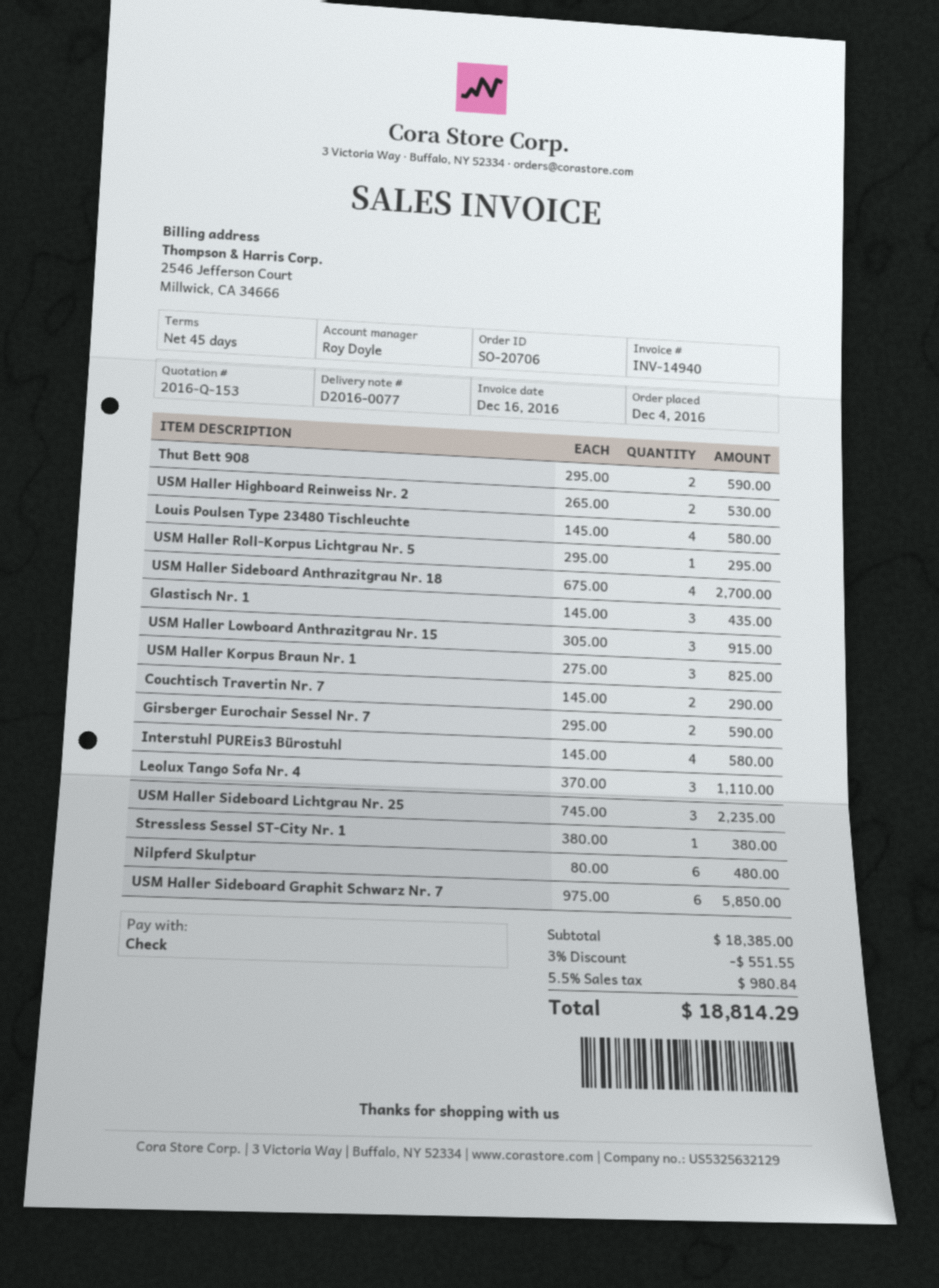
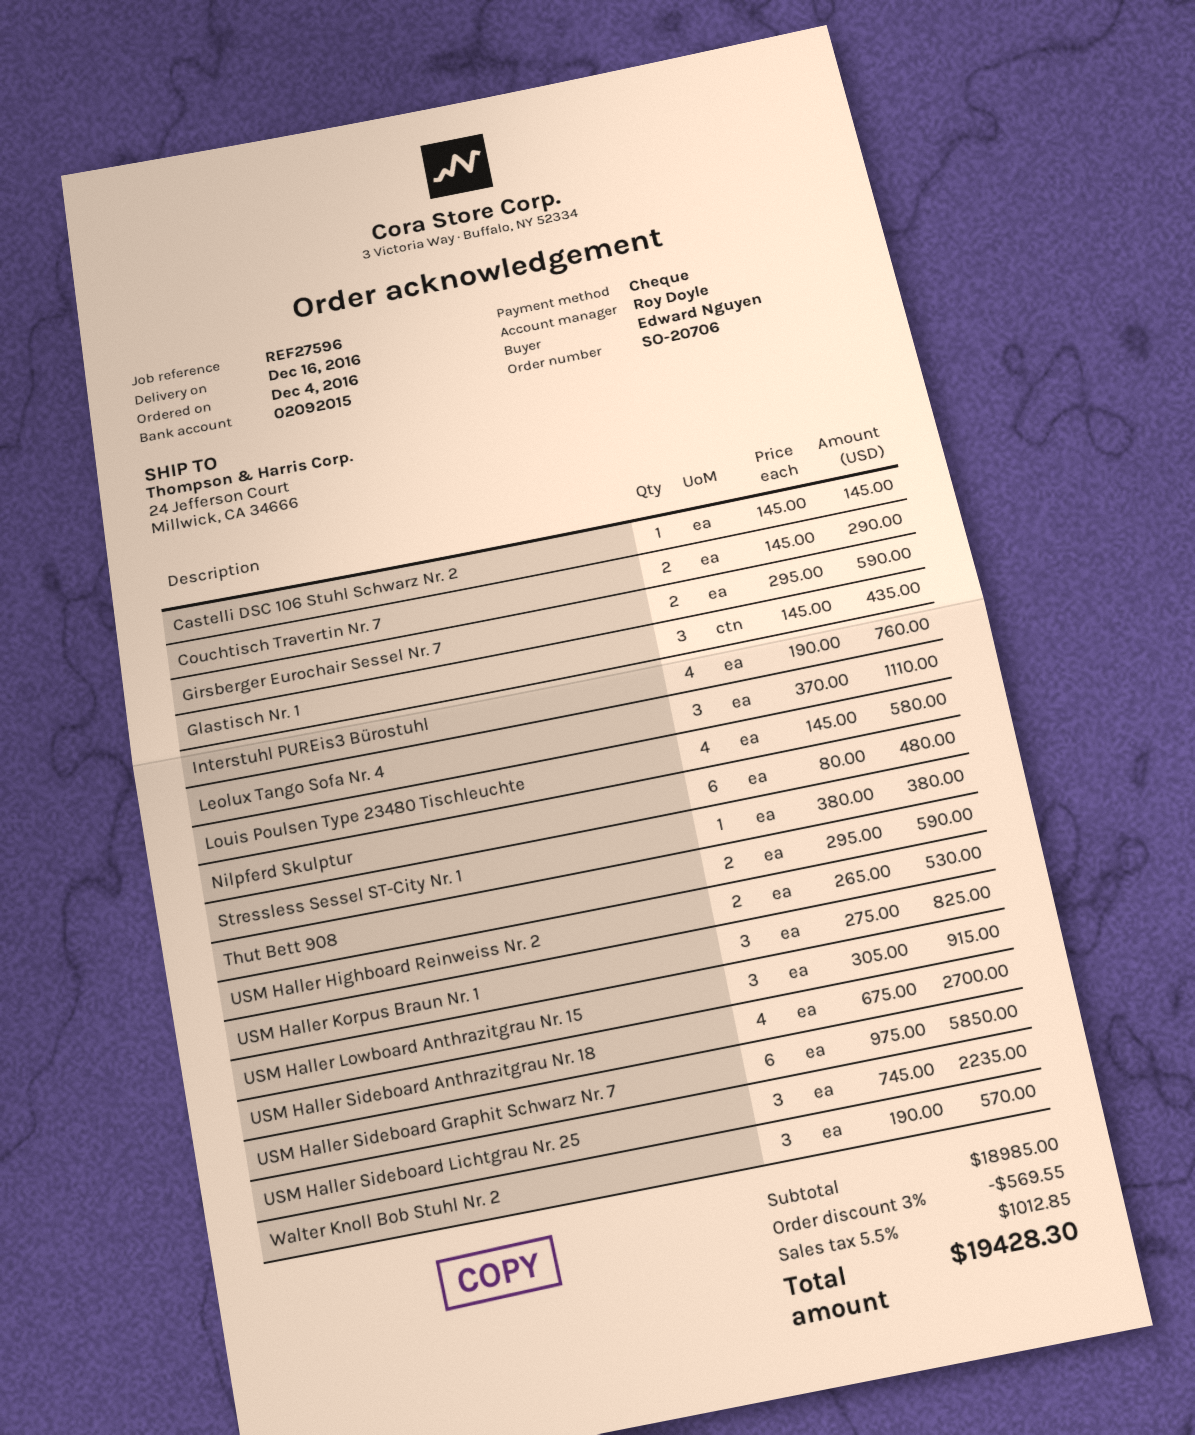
USM Haller Roll-Korpus Lichtgrau Nr. 5: 1 x 295.00 = 295.00 -> none
Interstuhl PUREis3 Bürostuhl: 4 x 145.00 = 580.00 -> 4 x 190.00 = 760.00
Castelli DSC 106 Stuhl Schwarz Nr. 2: none -> 1 x 145.00 = 145.00
Walter Knoll Bob Stuhl Nr. 2: none -> 3 x 190.00 = 570.00
subtotal: 18385.00 -> 18985.00
discount: 3% = 551.55 -> 3% = 569.55
tax: 5.5% = 980.84 -> 5.5% = 1012.85
total: 18814.29 -> 19428.30

